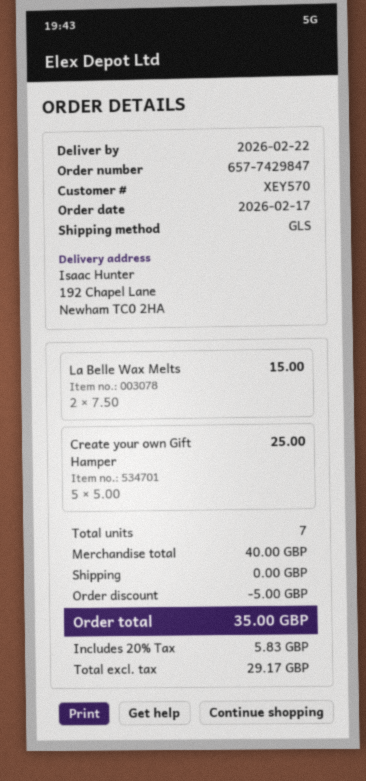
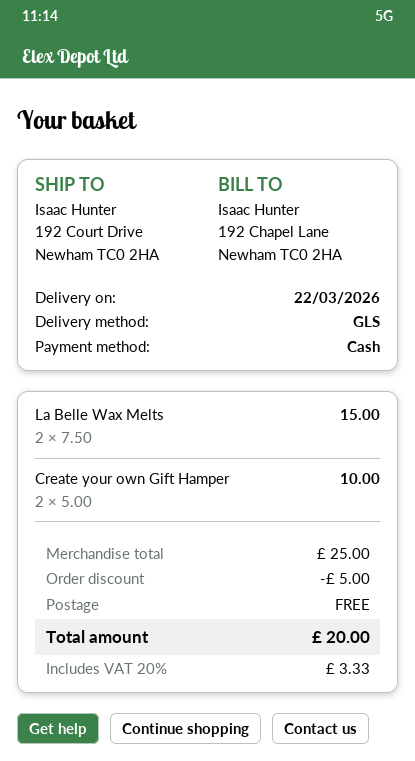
delivery date: 2026-02-22 -> 2026-03-22
ship to: 192 Chapel Lane, Newham TC0 2HA -> 192 Court Drive, Newham TC0 2HA
Create your own Gift Hamper: 5 x 5.00 = 25.00 -> 2 x 5.00 = 10.00
subtotal: 40.00 -> 25.00
tax: 20% = 5.83 -> 20% = 3.33
total: 35.00 -> 20.00

